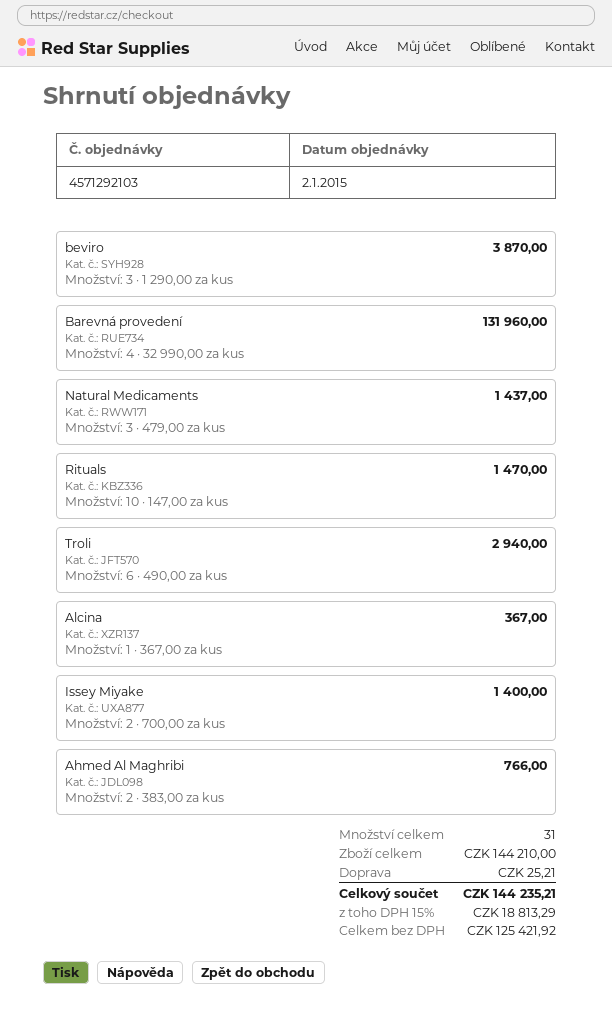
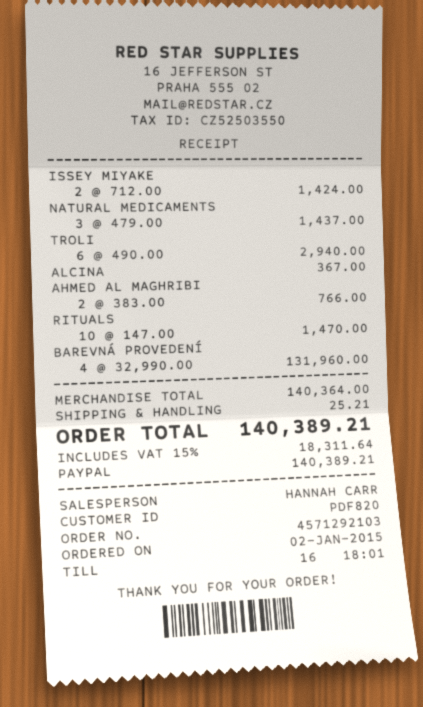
beviro: 3 x 1290.00 = 3870.00 -> none
Issey Miyake: 2 x 700.00 = 1400.00 -> 2 x 712.00 = 1424.00
subtotal: 144210.00 -> 140364.00
tax: 15% = 18813.29 -> 15% = 18311.64
total: 144235.21 -> 140389.21

